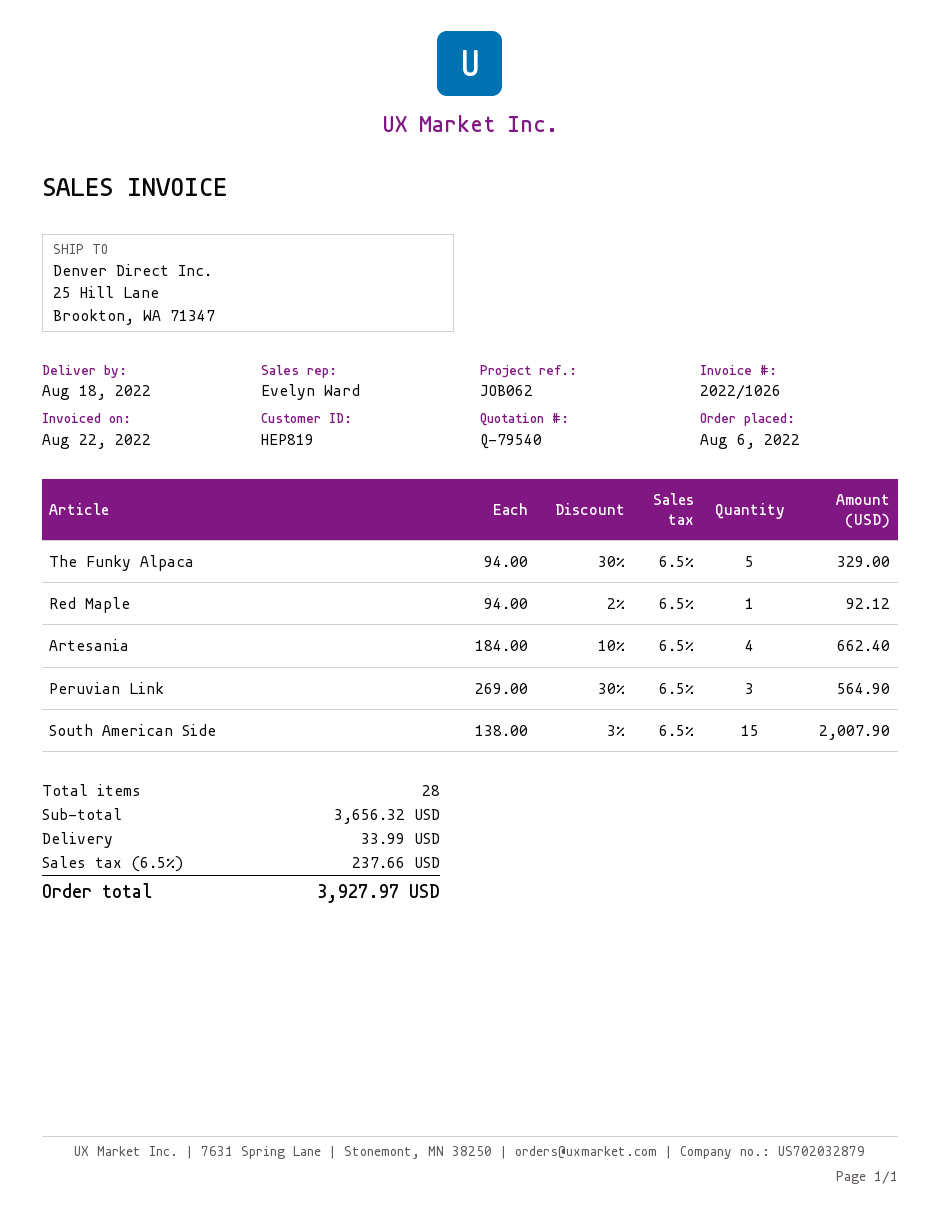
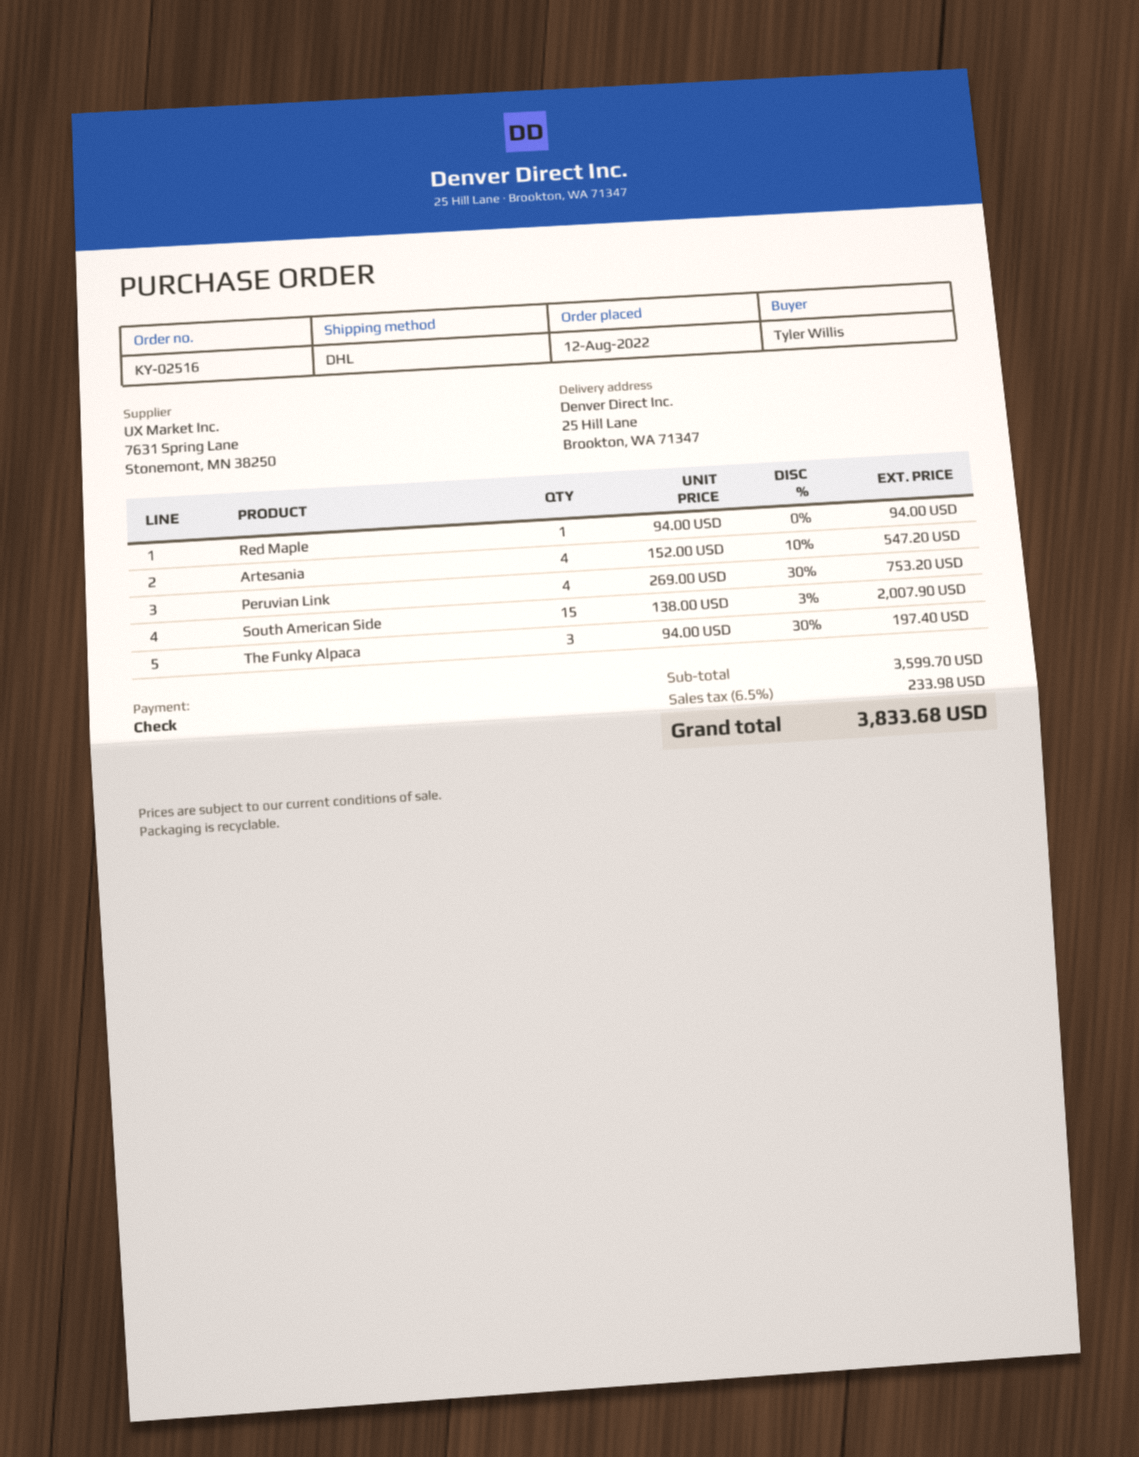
order date: 2022-08-06 -> 2022-08-12
The Funky Alpaca: 5 x 94.00 - 30% = 329.00 -> 3 x 94.00 - 30% = 197.40
Red Maple: 1 x 94.00 - 2% = 92.12 -> 1 x 94.00 = 94.00
Artesania: 4 x 184.00 - 10% = 662.40 -> 4 x 152.00 - 10% = 547.20
Peruvian Link: 3 x 269.00 - 30% = 564.90 -> 4 x 269.00 - 30% = 753.20
subtotal: 3656.32 -> 3599.70
shipping: 33.99 -> none
tax: 6.5% = 237.66 -> 6.5% = 233.98
total: 3927.97 -> 3833.68

